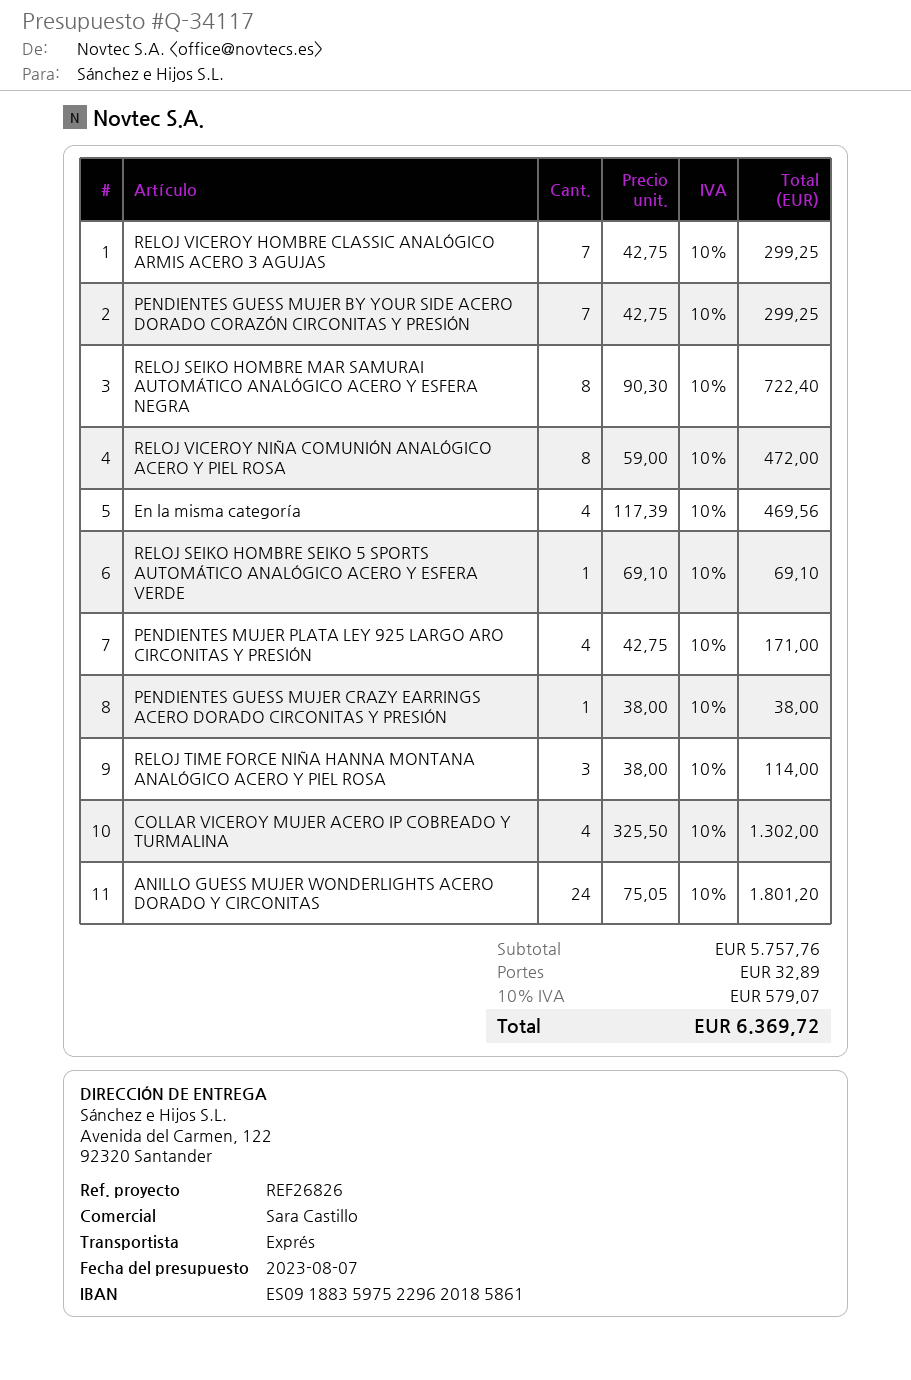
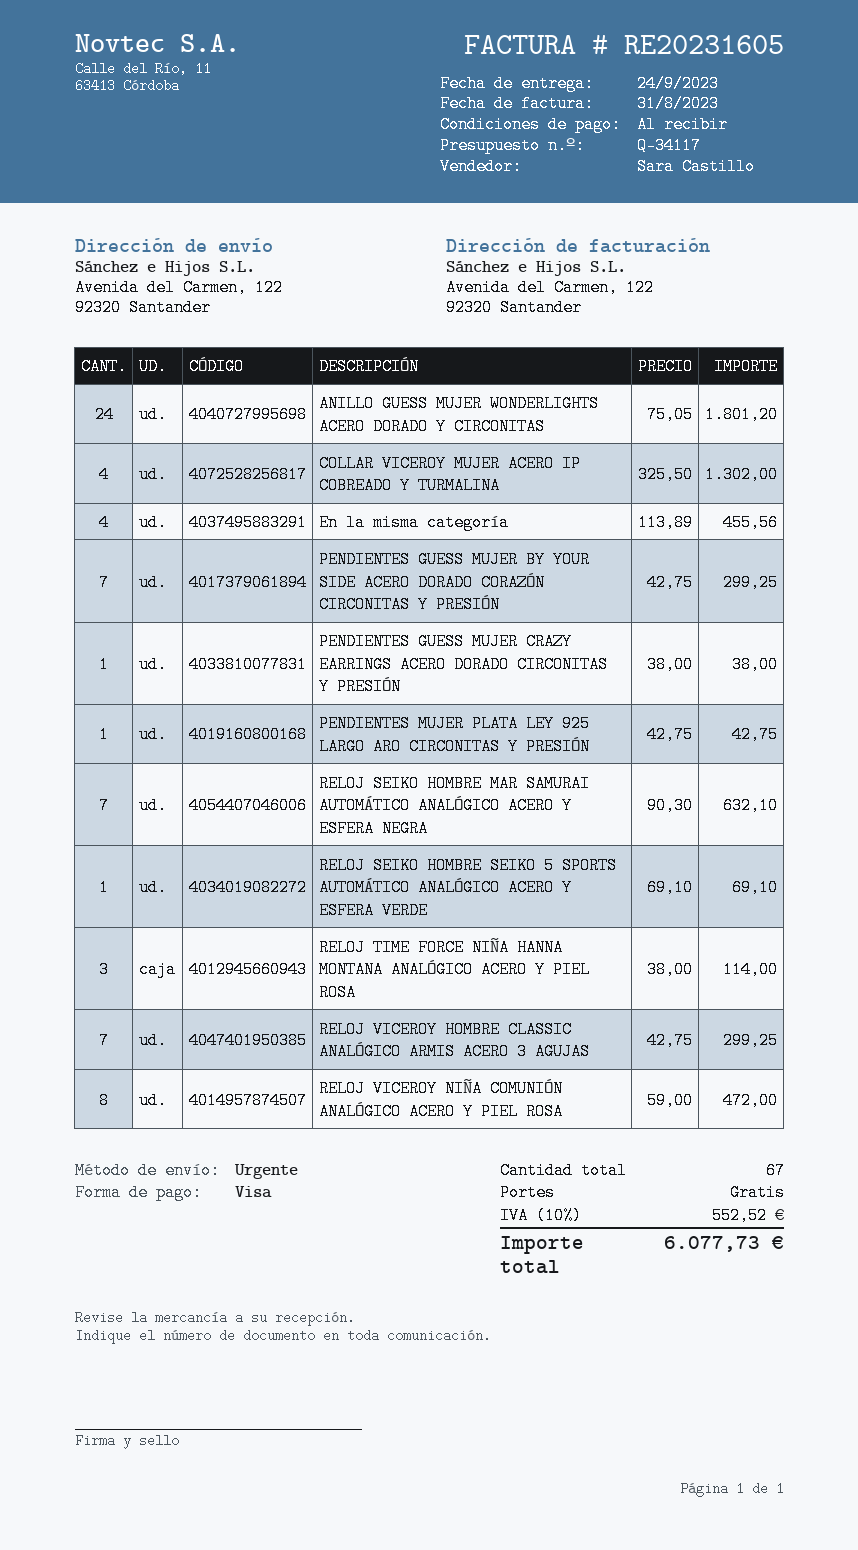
RELOJ SEIKO HOMBRE MAR SAMURAI AUTOMÁTICO ANALÓGICO ACERO Y ESFERA NEGRA: 8 x 90.30 = 722.40 -> 7 x 90.30 = 632.10
En la misma categoría: 4 x 117.39 = 469.56 -> 4 x 113.89 = 455.56
PENDIENTES MUJER PLATA LEY 925 LARGO ARO CIRCONITAS Y PRESIÓN: 4 x 42.75 = 171.00 -> 1 x 42.75 = 42.75
shipping: 32.89 -> 0.00
tax: 10% = 579.07 -> 10% = 552.52
total: 6369.72 -> 6077.73

